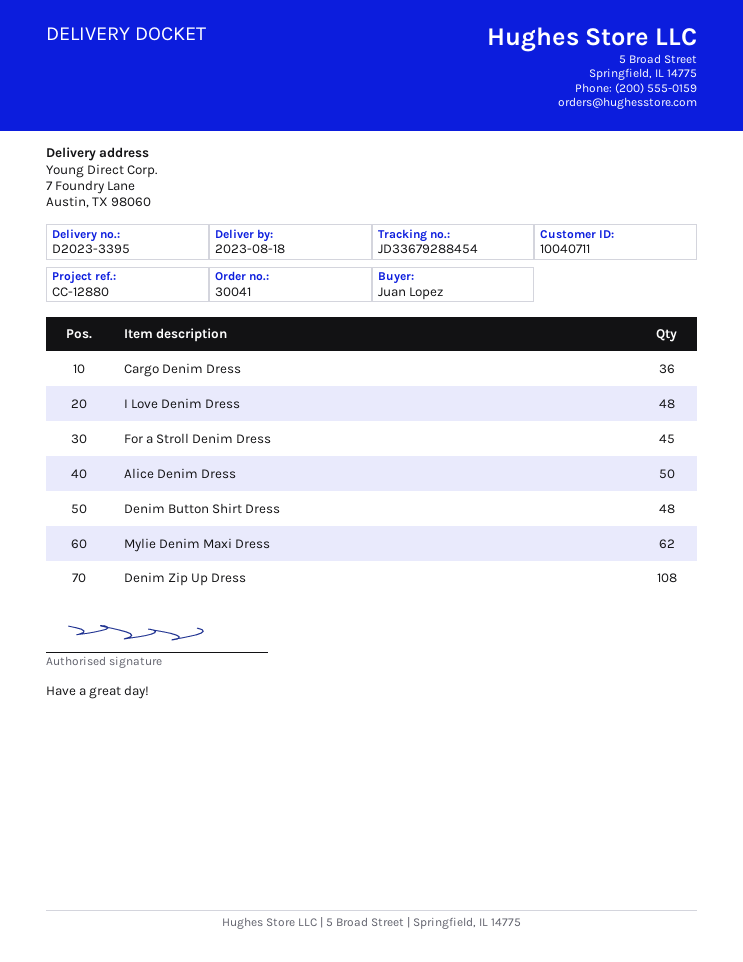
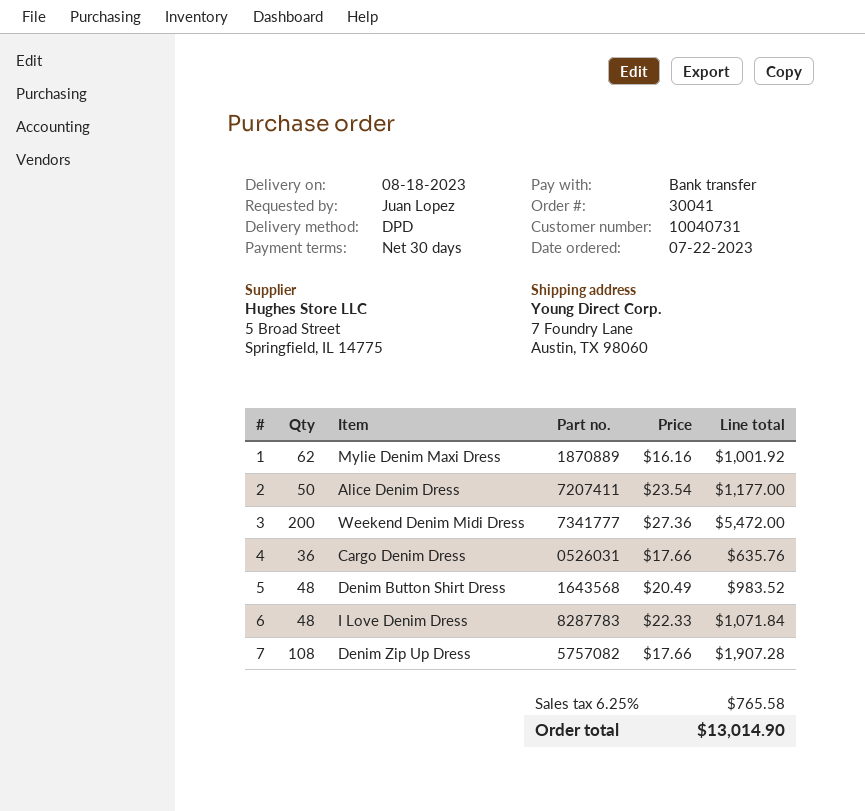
customer number: 10040711 -> 10040731
For a Stroll Denim Dress: 45 -> none
Weekend Denim Midi Dress: none -> 200

